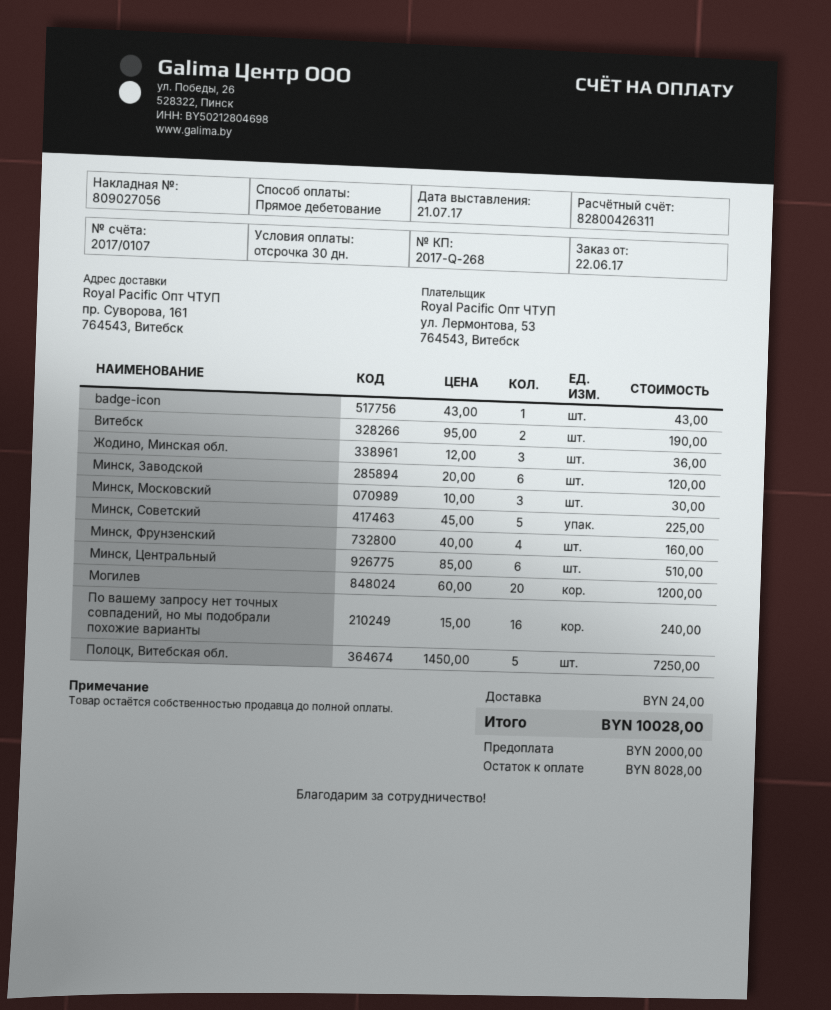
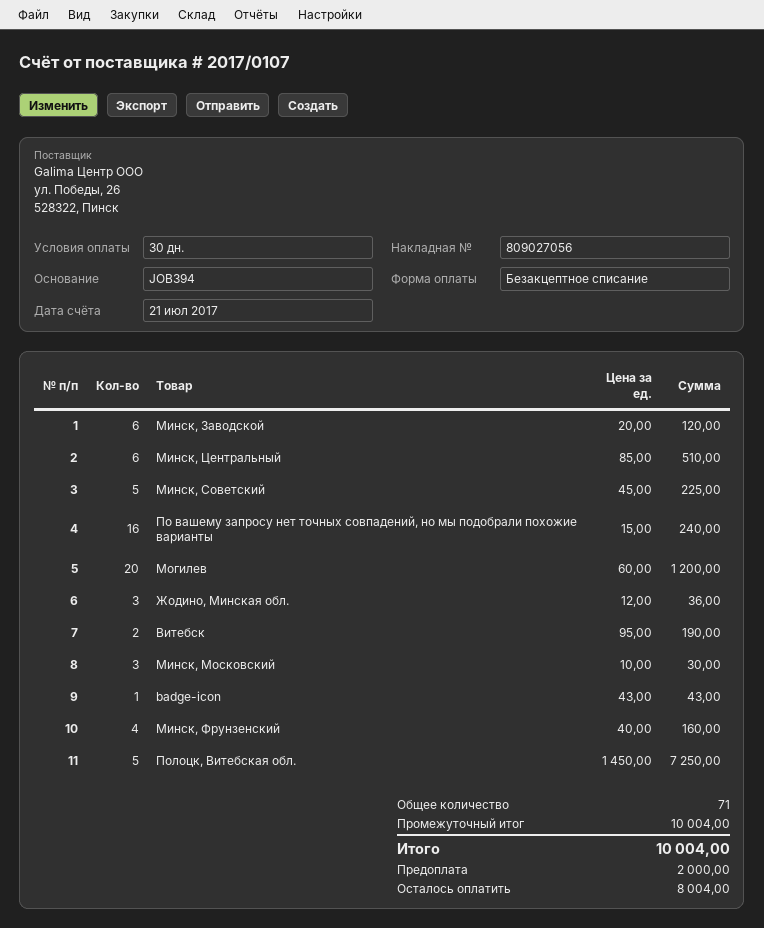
shipping: 24.00 -> none
total: 10028.00 -> 10004.00
balance: 8028.00 -> 8004.00

